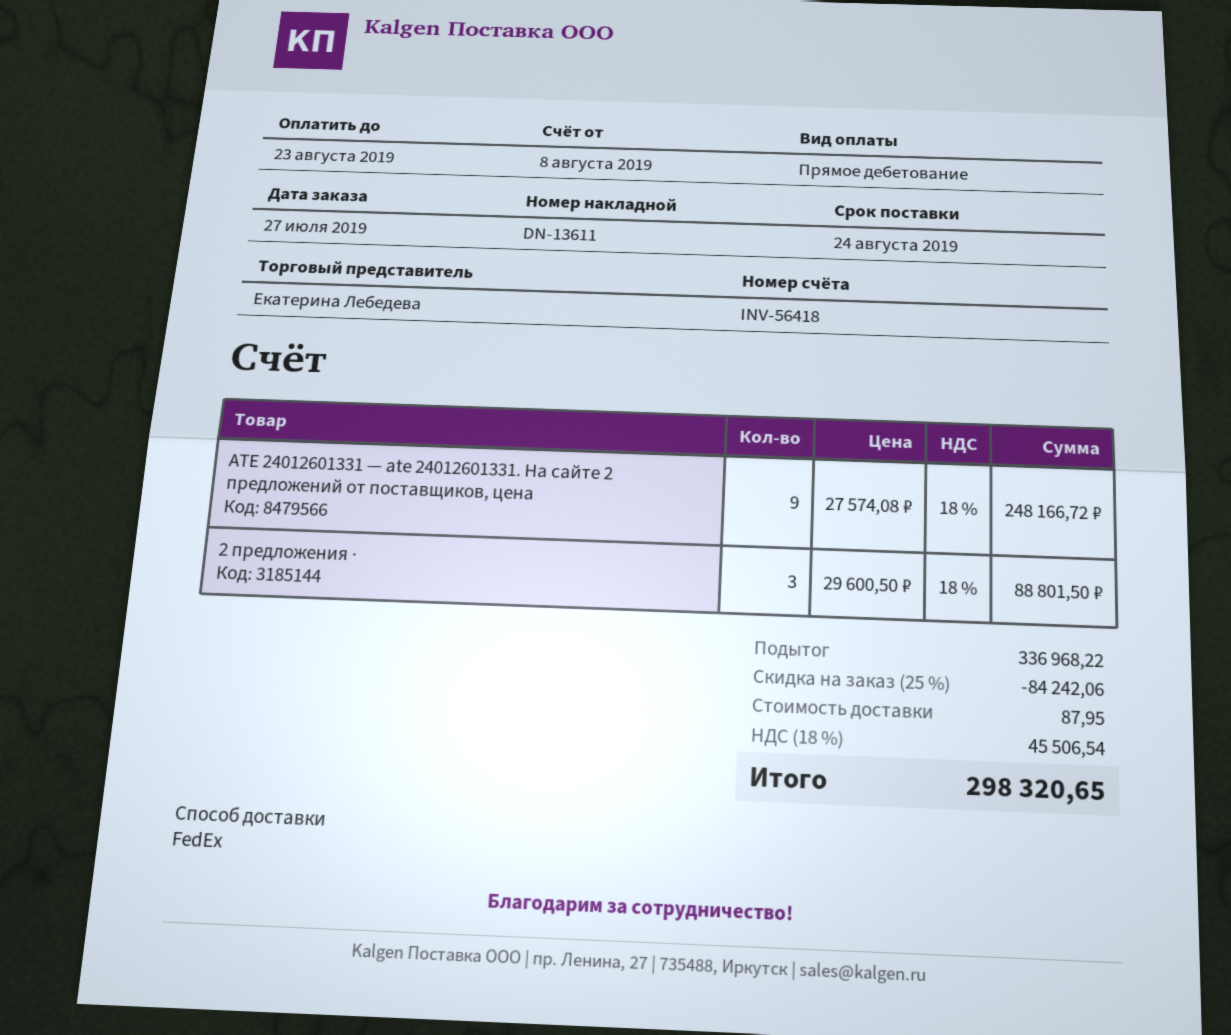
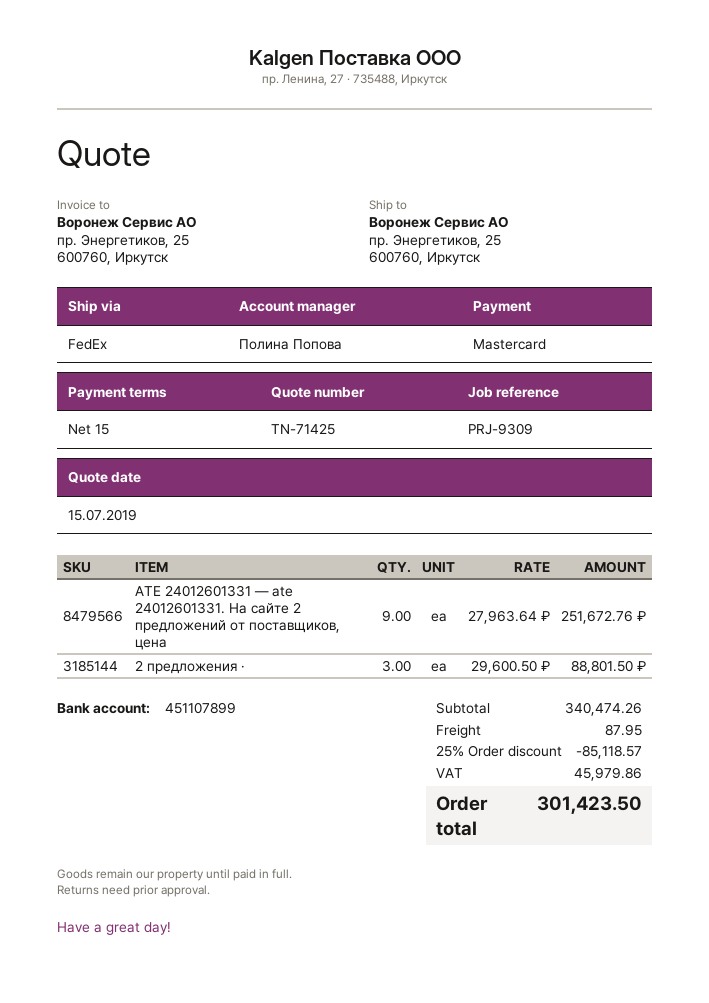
sales rep: Екатерина Лебедева -> Полина Попова
payment method: direct debit -> Mastercard
ATE 24012601331 — ate 24012601331. На сайте 2 предложений от поставщиков, цена: 9 x 27574.08 = 248166.72 -> 9 x 27963.64 = 251672.76
subtotal: 336968.22 -> 340474.26
discount: 25% = 84242.06 -> 25% = 85118.57
tax: 45506.54 -> 45979.86
total: 298320.65 -> 301423.50

